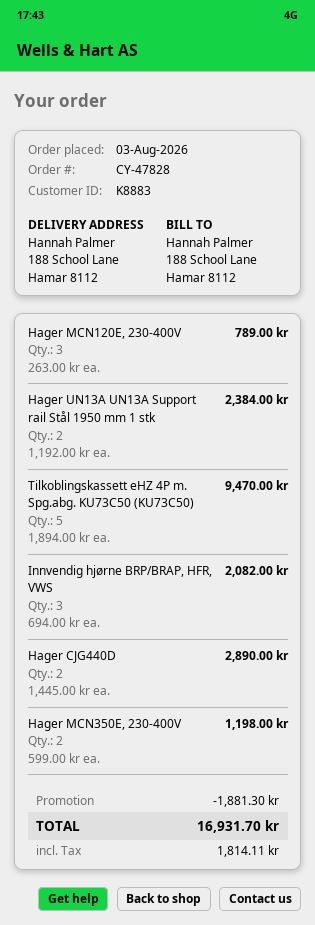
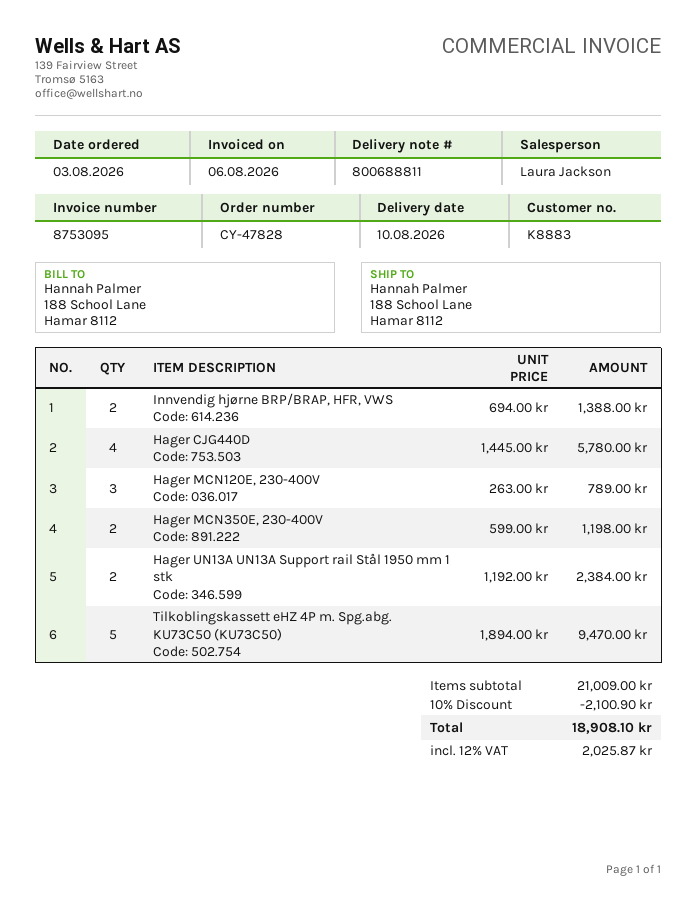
Innvendig hjørne BRP/BRAP, HFR, VWS: 3 x 694.00 = 2082.00 -> 2 x 694.00 = 1388.00
Hager CJG440D: 2 x 1445.00 = 2890.00 -> 4 x 1445.00 = 5780.00
discount: 1881.30 -> 2100.90
tax: 1814.11 -> 2025.87
total: 16931.70 -> 18908.10

